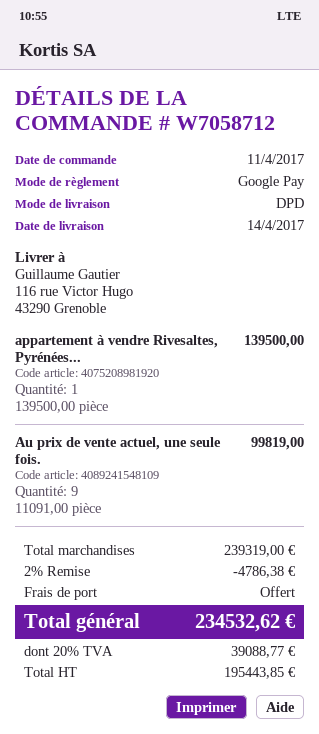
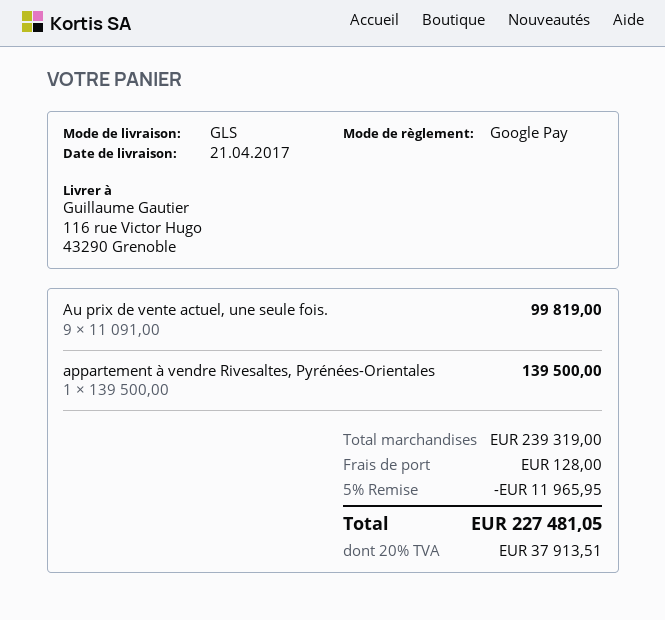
delivery date: 2017-04-14 -> 2017-04-21
shipping method: DPD -> GLS
discount: 2% = 4786.38 -> 5% = 11965.95
shipping: 0.00 -> 128.00
tax: 20% = 39088.77 -> 20% = 37913.51
total: 234532.62 -> 227481.05

